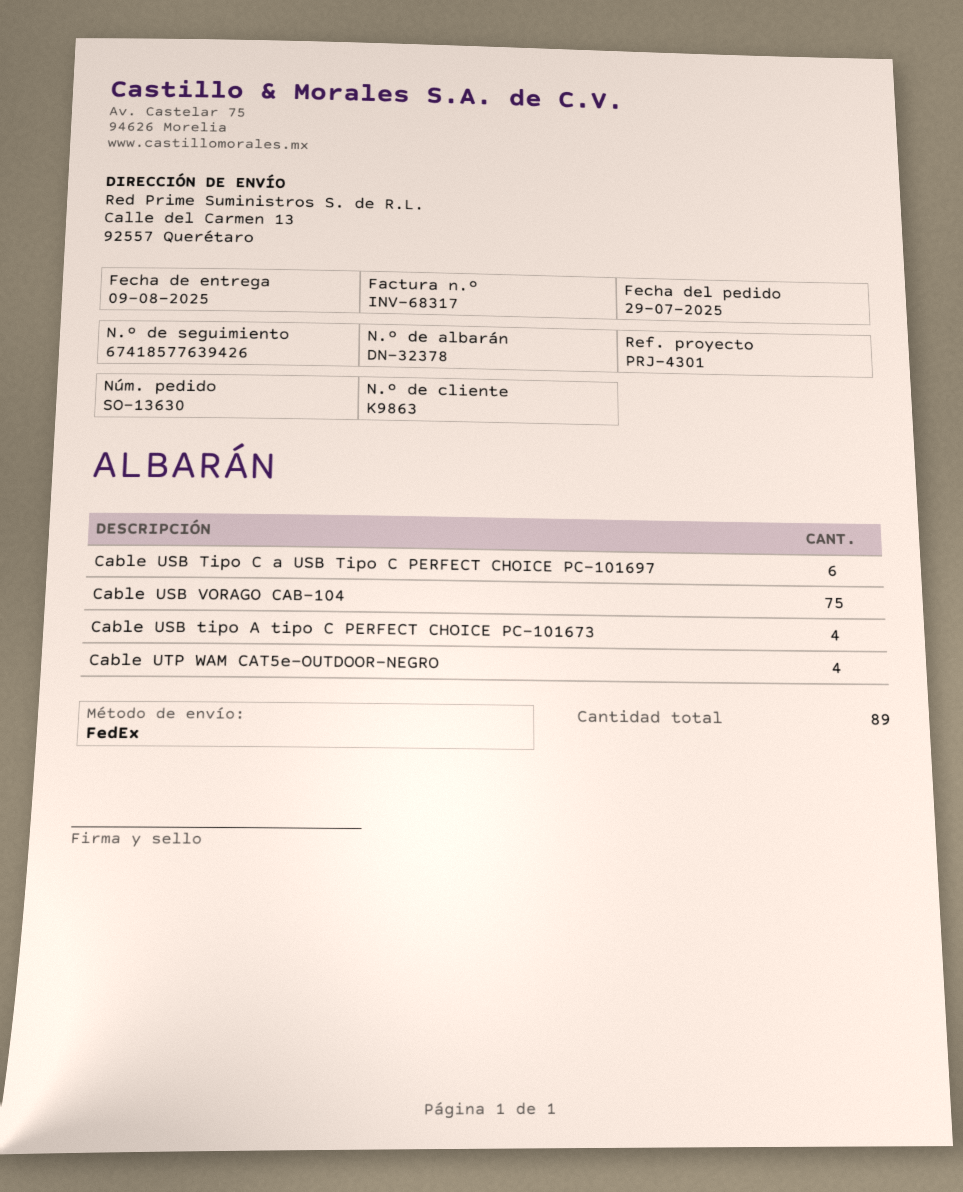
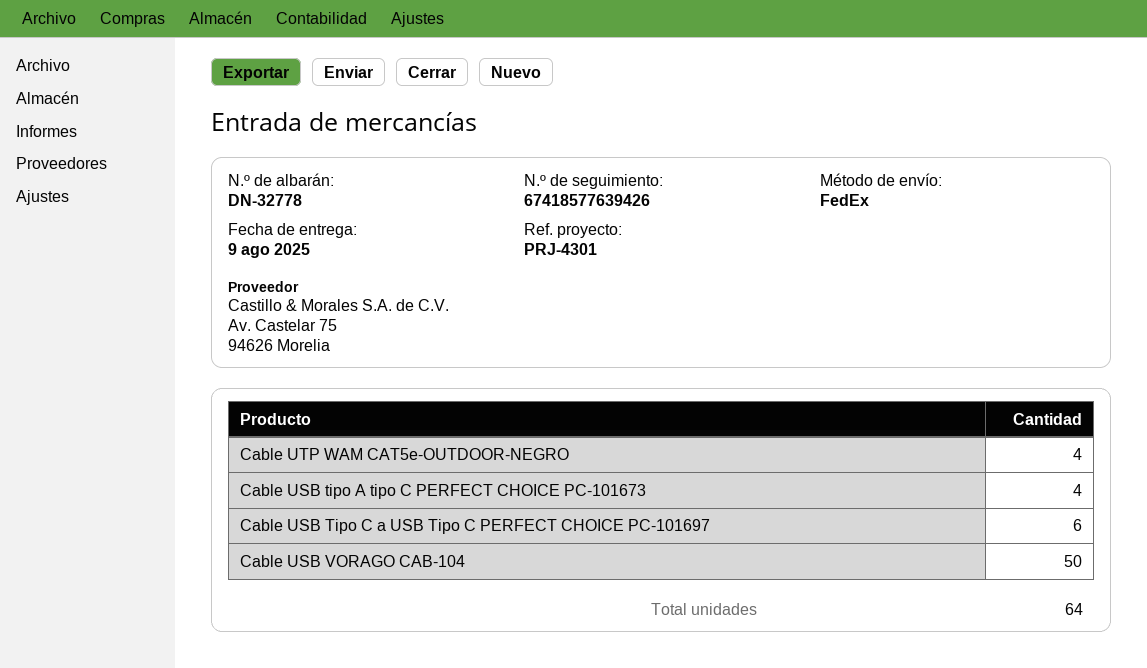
delivery note number: DN-32378 -> DN-32778
Cable USB VORAGO CAB-104: 75 -> 50
total quantity: 89 -> 64

